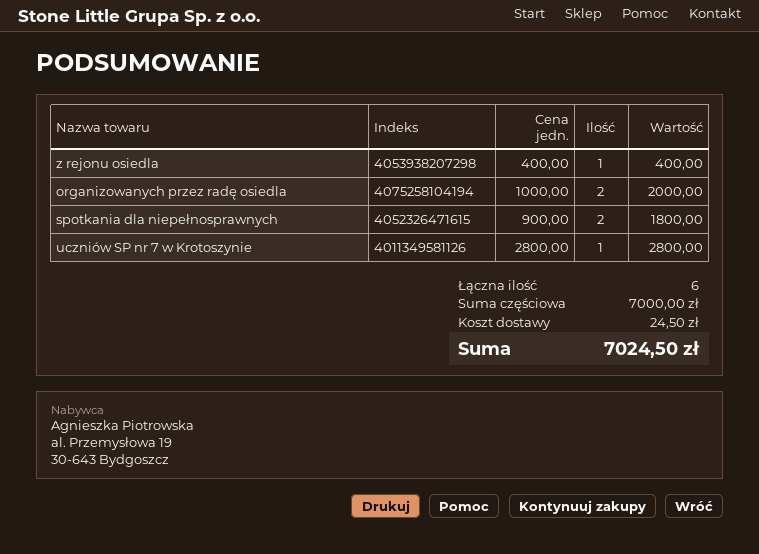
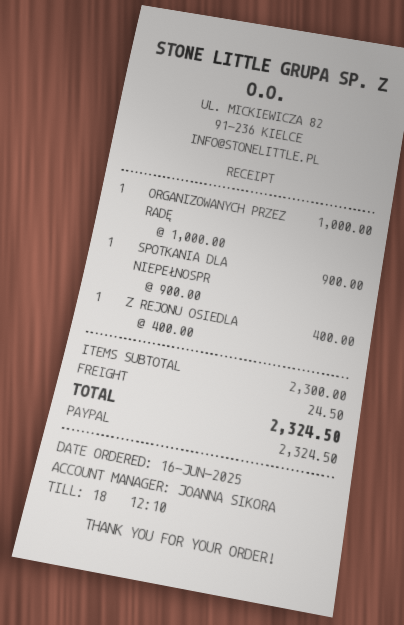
organizowanych przez radę osiedla: 2 x 1000.00 = 2000.00 -> 1 x 1000.00 = 1000.00
spotkania dla niepełnosprawnych: 2 x 900.00 = 1800.00 -> 1 x 900.00 = 900.00
uczniów SP nr 7 w Krotoszynie: 1 x 2800.00 = 2800.00 -> none
subtotal: 7000.00 -> 2300.00
total: 7024.50 -> 2324.50

